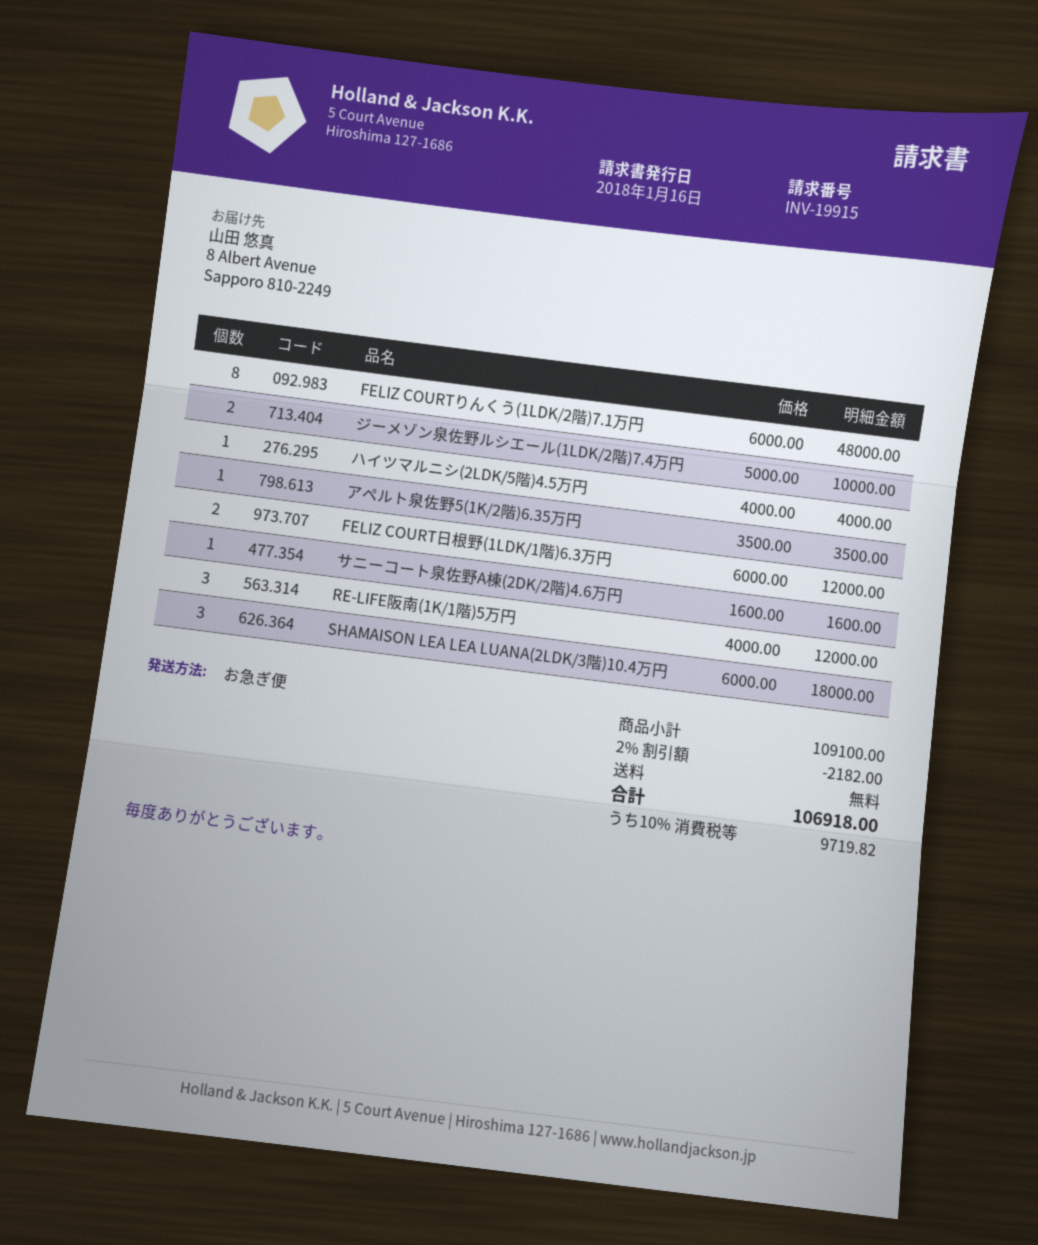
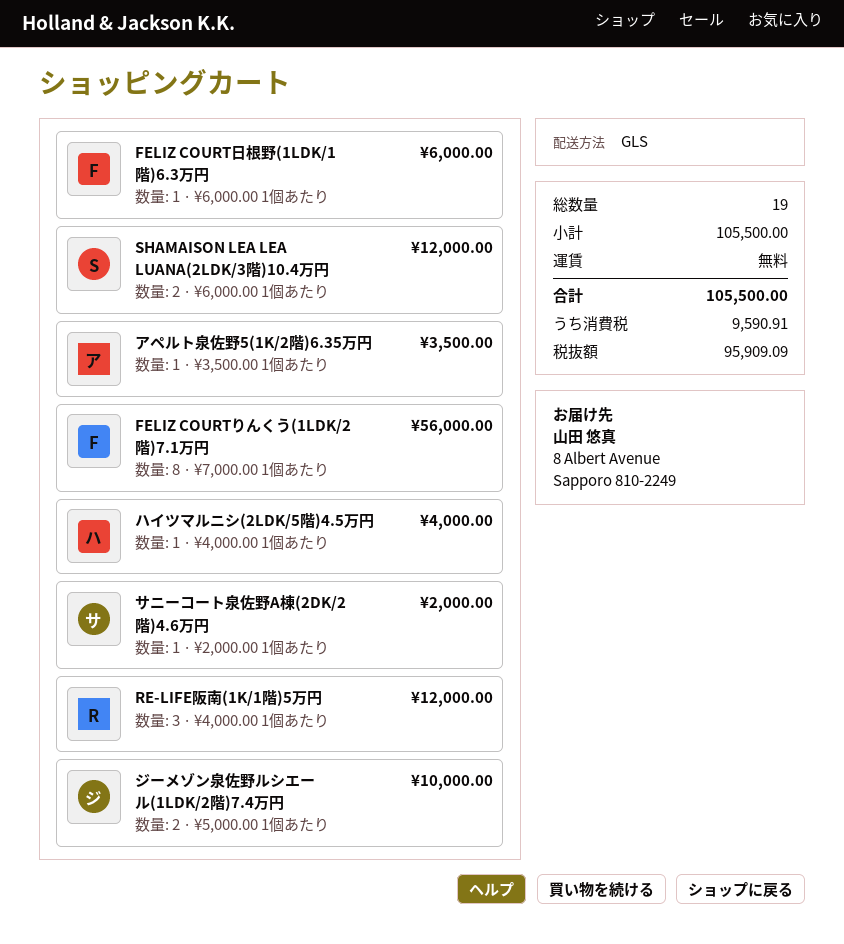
shipping method: express -> GLS
FELIZ COURTりんくう(1LDK/2階)7.1万円: 8 x 6000.00 = 48000.00 -> 8 x 7000.00 = 56000.00
FELIZ COURT日根野(1LDK/1階)6.3万円: 2 x 6000.00 = 12000.00 -> 1 x 6000.00 = 6000.00
サニーコート泉佐野A棟(2DK/2階)4.6万円: 1 x 1600.00 = 1600.00 -> 1 x 2000.00 = 2000.00
SHAMAISON LEA LEA LUANA(2LDK/3階)10.4万円: 3 x 6000.00 = 18000.00 -> 2 x 6000.00 = 12000.00
subtotal: 109100.00 -> 105500.00
discount: 2% = 2182.00 -> none
tax: 9719.82 -> 9590.91
total: 106918.00 -> 105500.00

